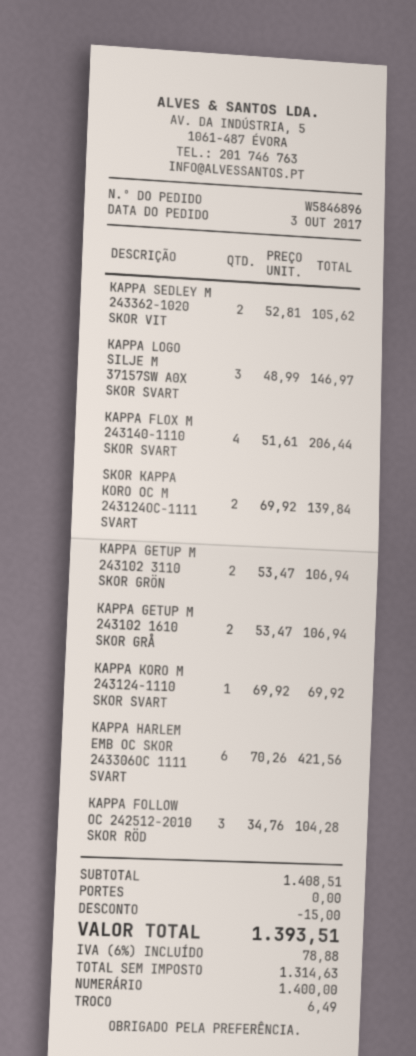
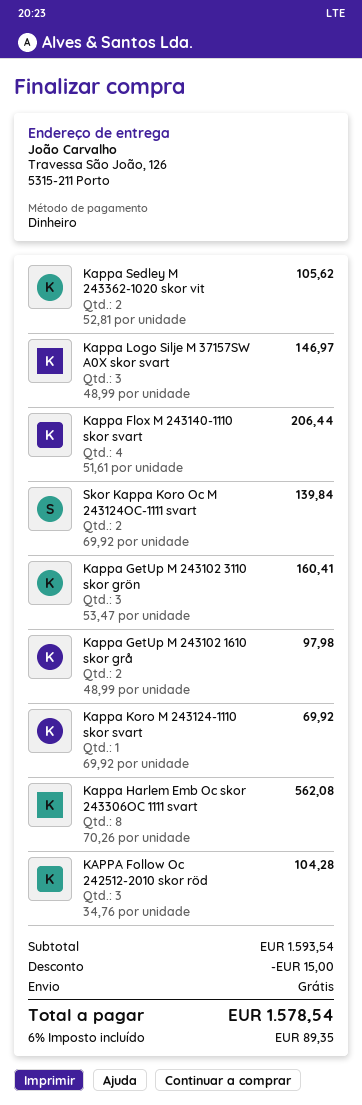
KAPPA GETUP M 243102 3110 SKOR GRÖN: 2 x 53.47 = 106.94 -> 3 x 53.47 = 160.41
KAPPA GETUP M 243102 1610 SKOR GRÅ: 2 x 53.47 = 106.94 -> 2 x 48.99 = 97.98
KAPPA HARLEM EMB OC SKOR 243306OC 1111 SVART: 6 x 70.26 = 421.56 -> 8 x 70.26 = 562.08
subtotal: 1408.51 -> 1593.54
tax: 6% = 78.88 -> 6% = 89.35
total: 1393.51 -> 1578.54

